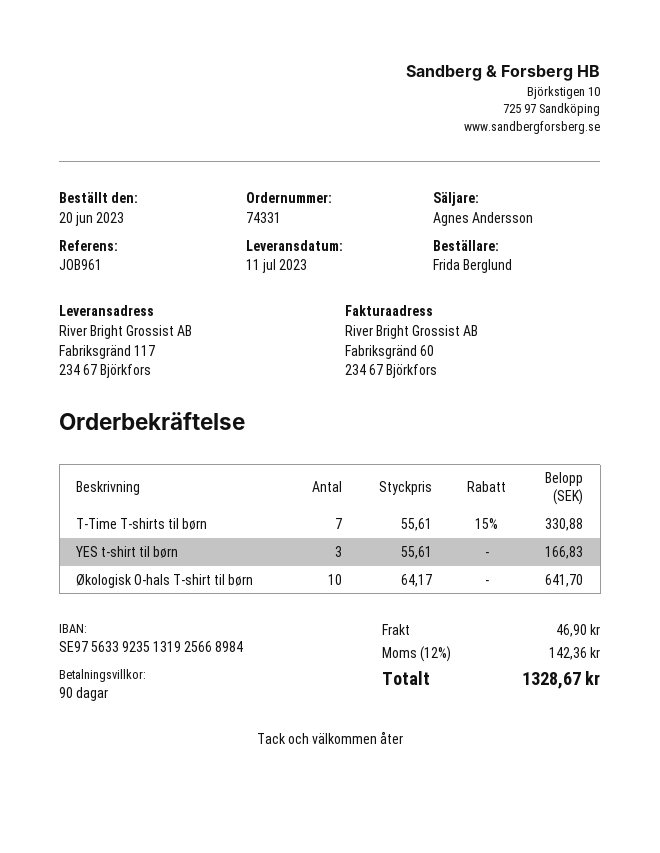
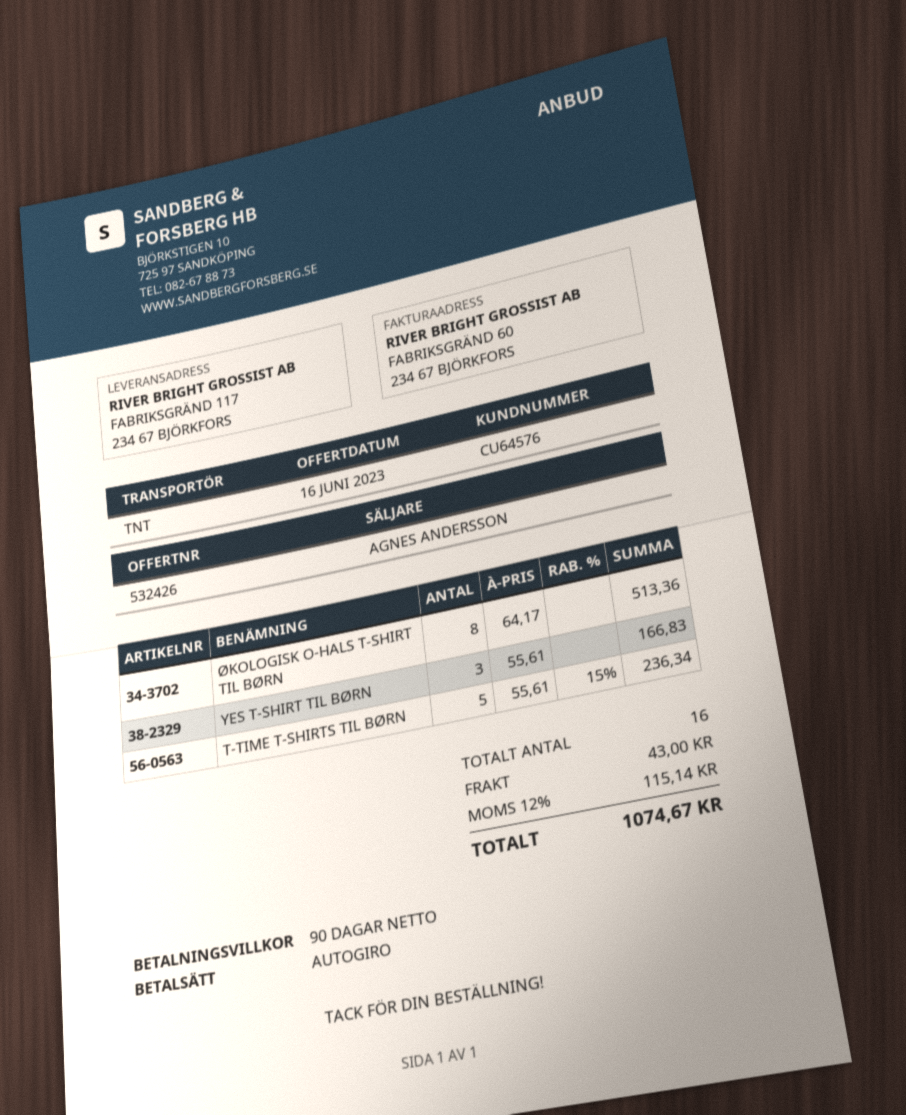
T-Time T-shirts til børn: 7 x 55.61 - 15% = 330.88 -> 5 x 55.61 - 15% = 236.34
Økologisk O-hals T-shirt til børn: 10 x 64.17 = 641.70 -> 8 x 64.17 = 513.36
shipping: 46.90 -> 43.00
tax: 12% = 142.36 -> 12% = 115.14
total: 1328.67 -> 1074.67

